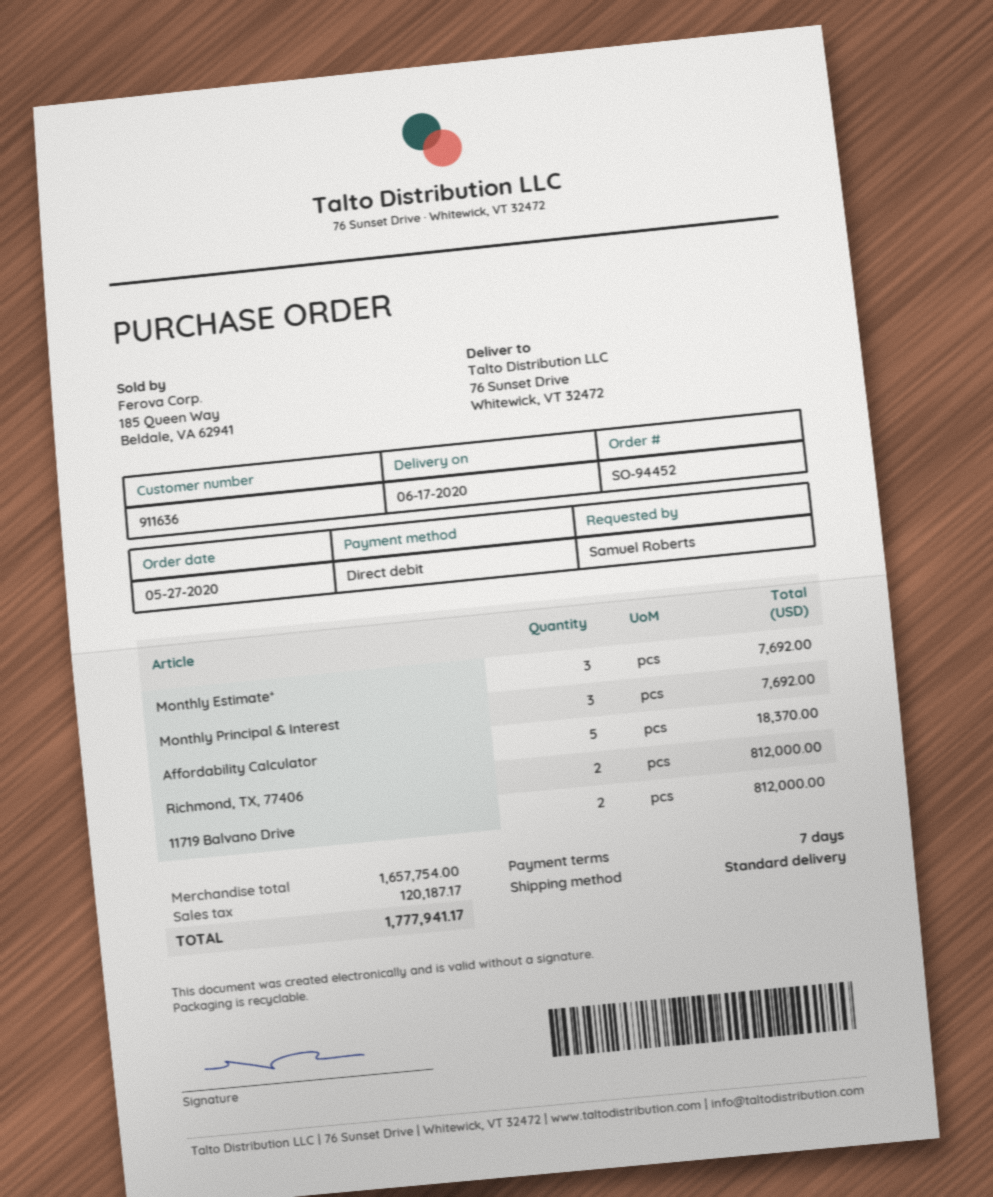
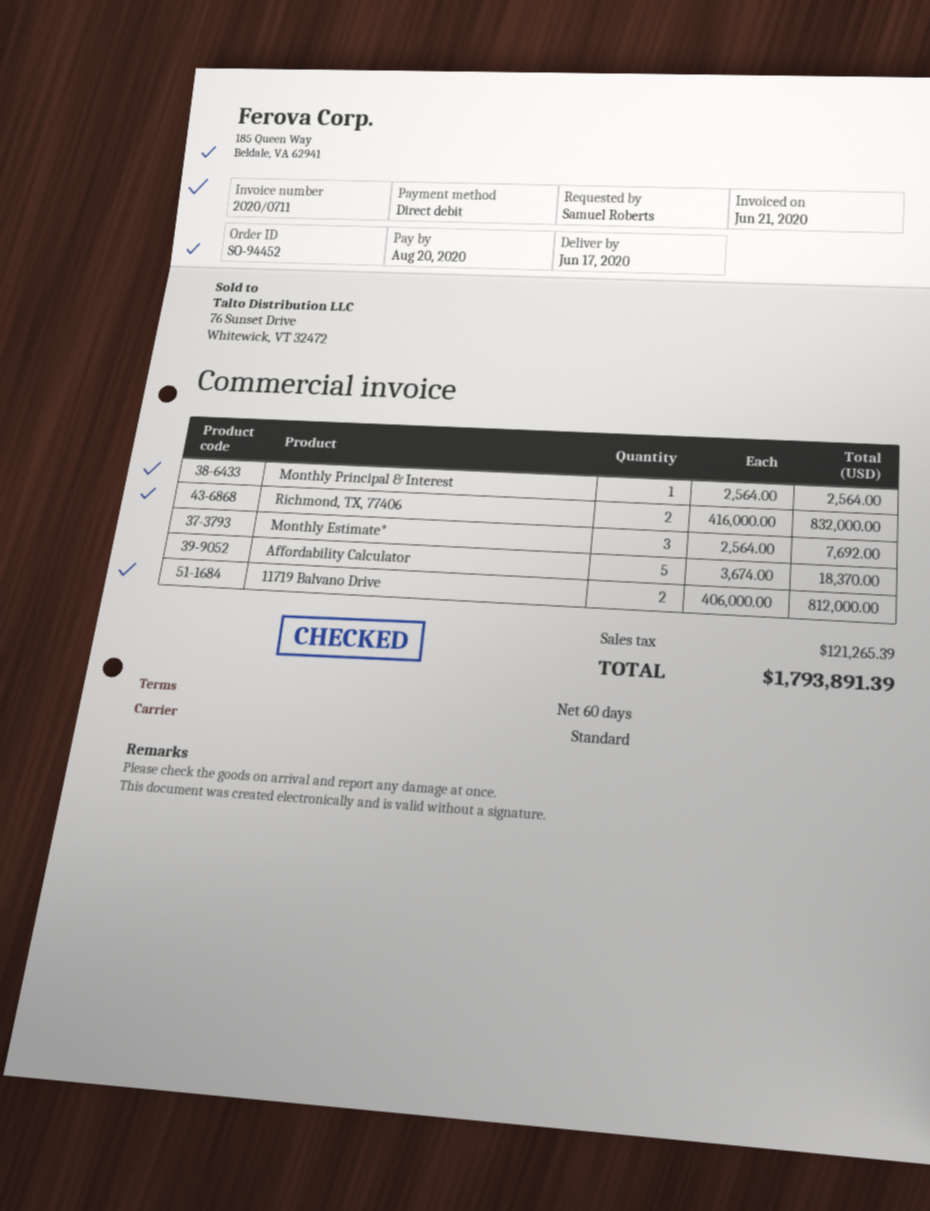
payment terms: 7 days -> 60 days
Monthly Principal & Interest: 3 for 7692.00 -> 1 for 2564.00
Richmond, TX, 77406: 2 for 812000.00 -> 2 for 832000.00
tax: 120187.17 -> 121265.39
total: 1777941.17 -> 1793891.39

